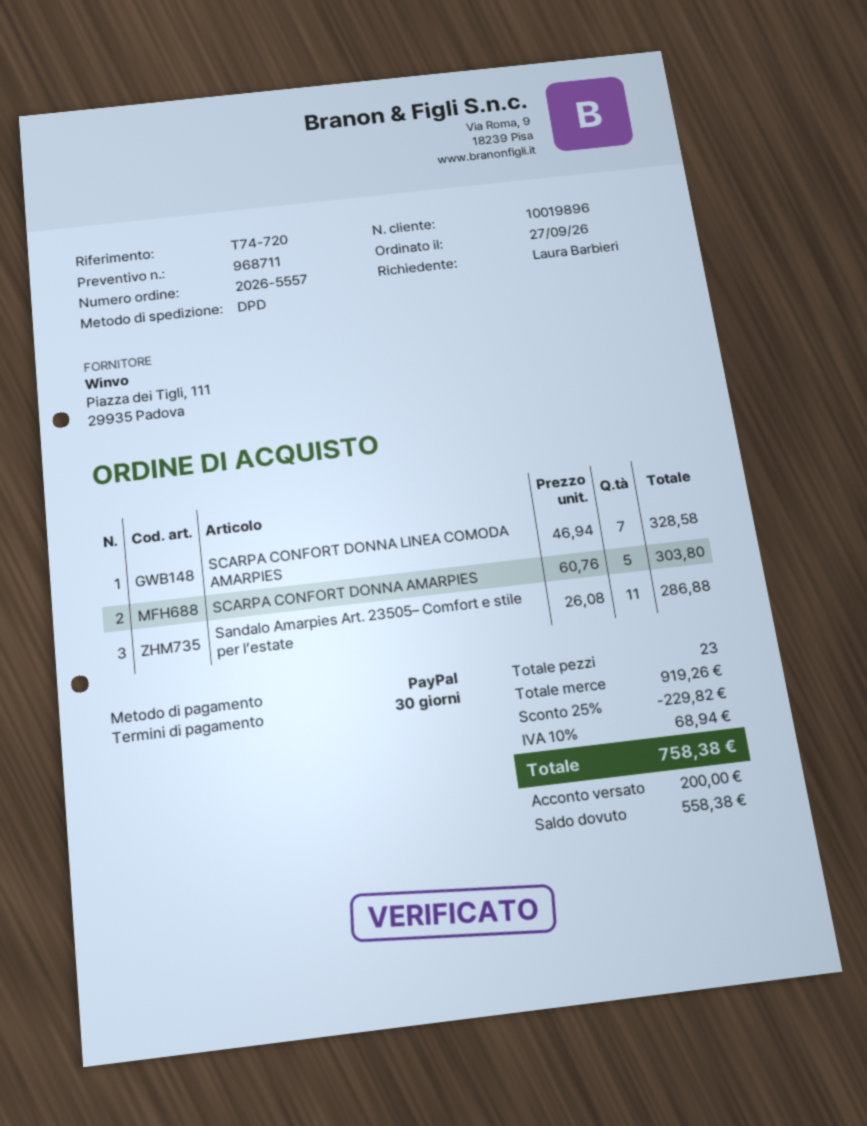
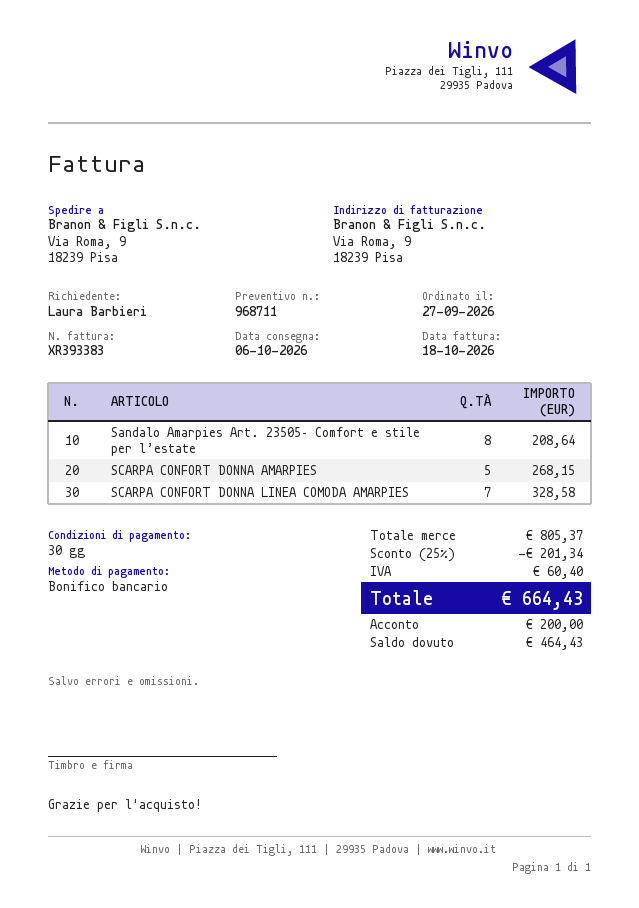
payment method: PayPal -> bank transfer
SCARPA CONFORT DONNA AMARPIES: 5 for 303.80 -> 5 for 268.15
Sandalo Amarpies Art. 23505– Comfort e stile per l’estate: 11 for 286.88 -> 8 for 208.64
subtotal: 919.26 -> 805.37
discount: 25% = 229.82 -> 25% = 201.34
tax: 68.94 -> 60.40
total: 758.38 -> 664.43
balance: 558.38 -> 464.43

